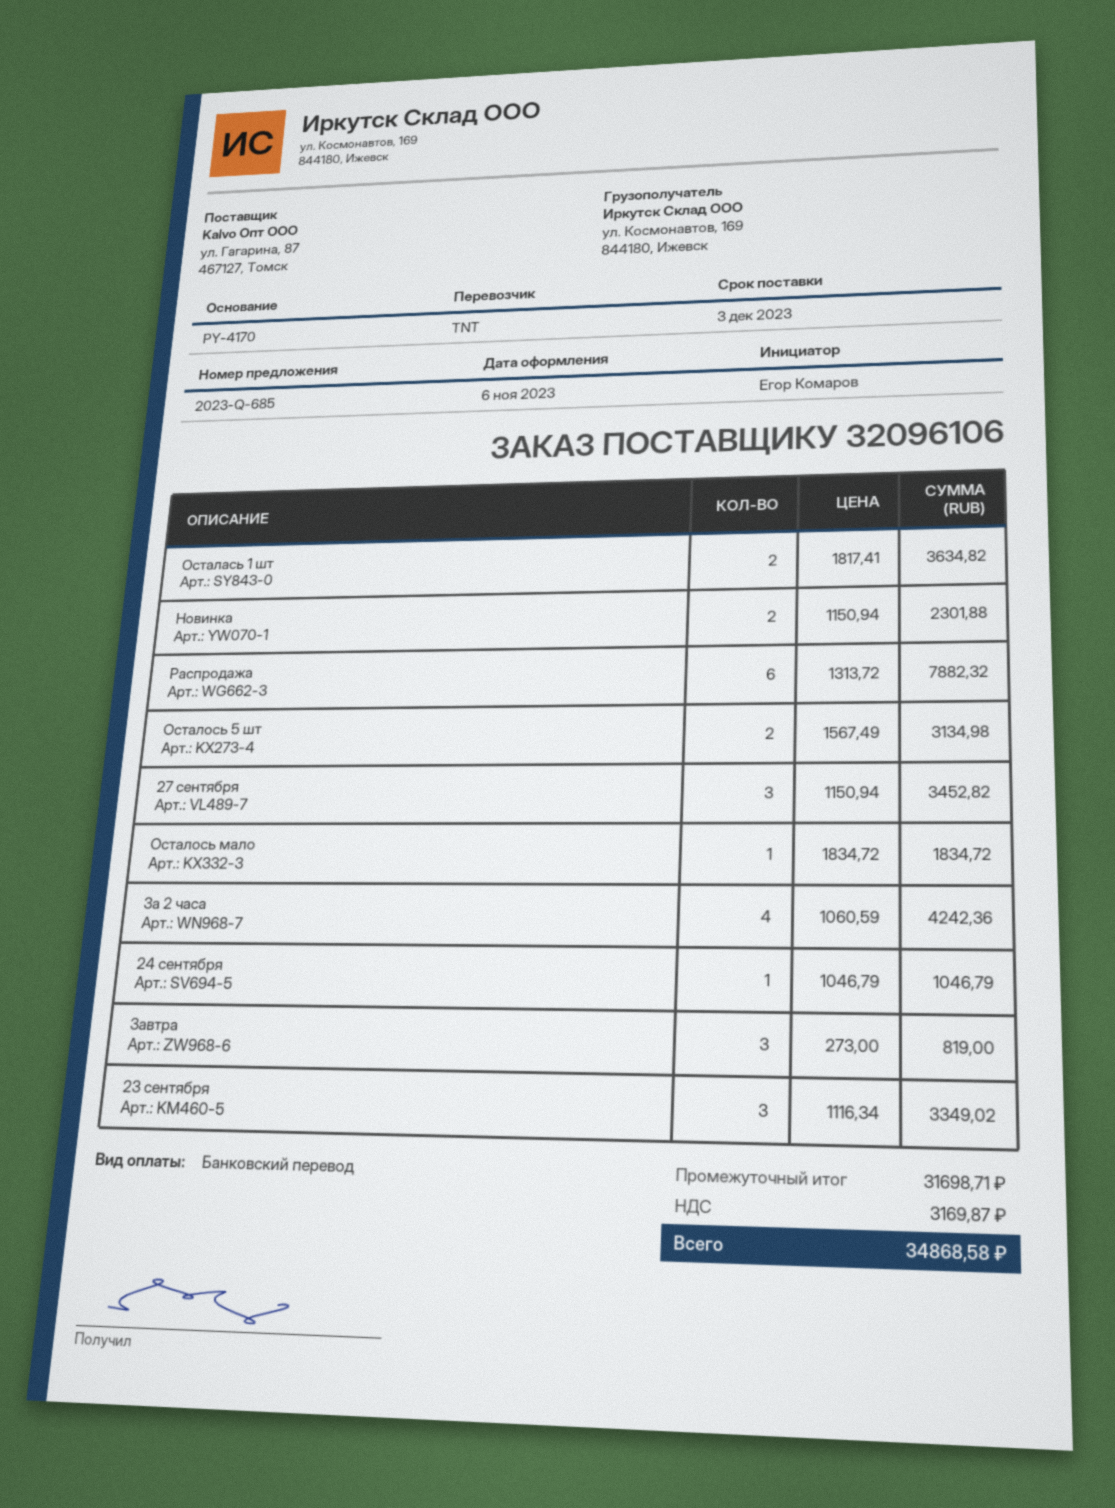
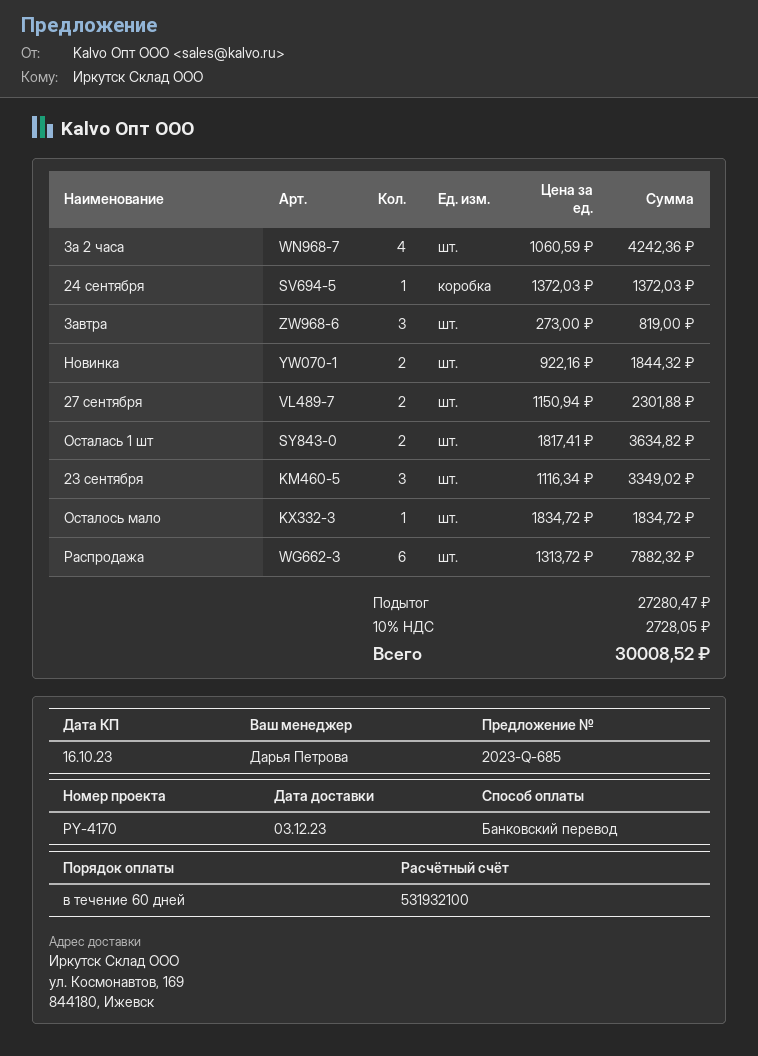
Новинка: 2 x 1150.94 = 2301.88 -> 2 x 922.16 = 1844.32
Осталось 5 шт: 2 x 1567.49 = 3134.98 -> none
27 сентября: 3 x 1150.94 = 3452.82 -> 2 x 1150.94 = 2301.88
24 сентября: 1 x 1046.79 = 1046.79 -> 1 x 1372.03 = 1372.03
subtotal: 31698.71 -> 27280.47
tax: 3169.87 -> 2728.05
total: 34868.58 -> 30008.52

